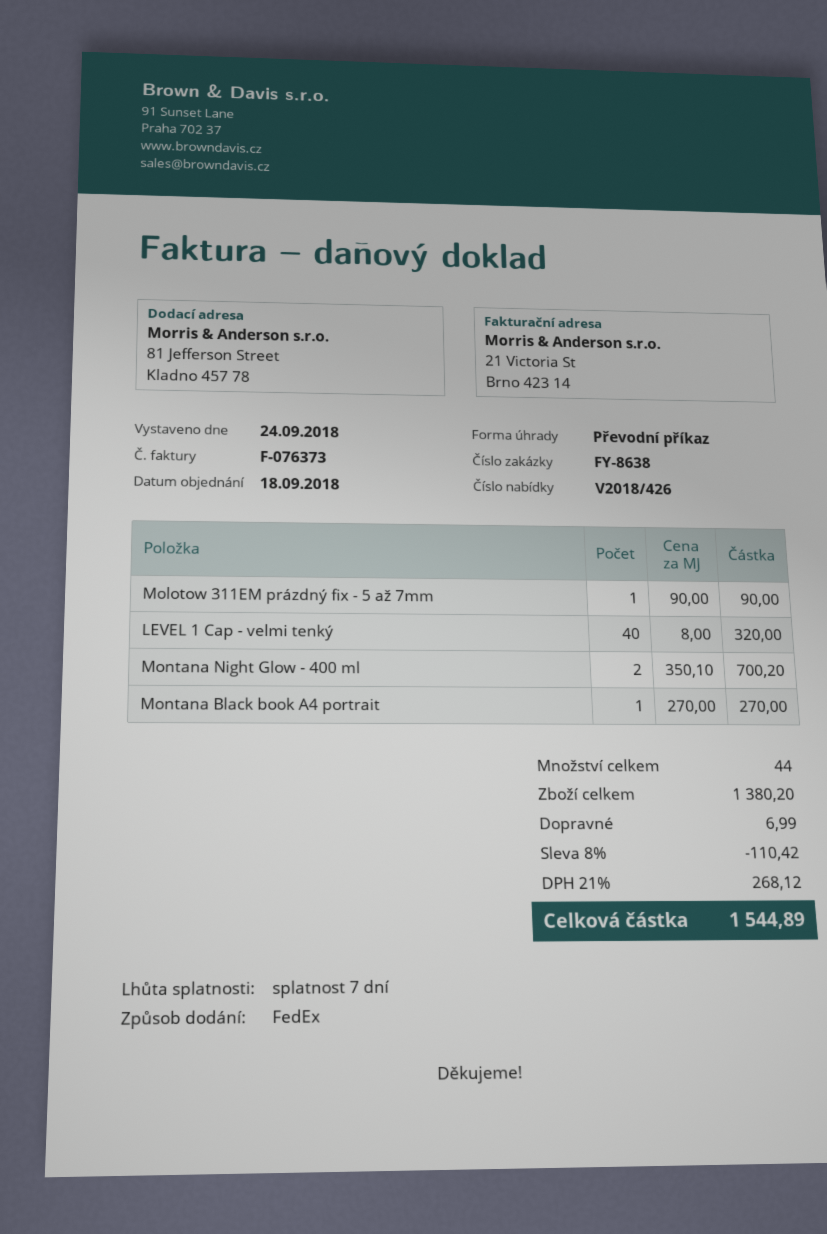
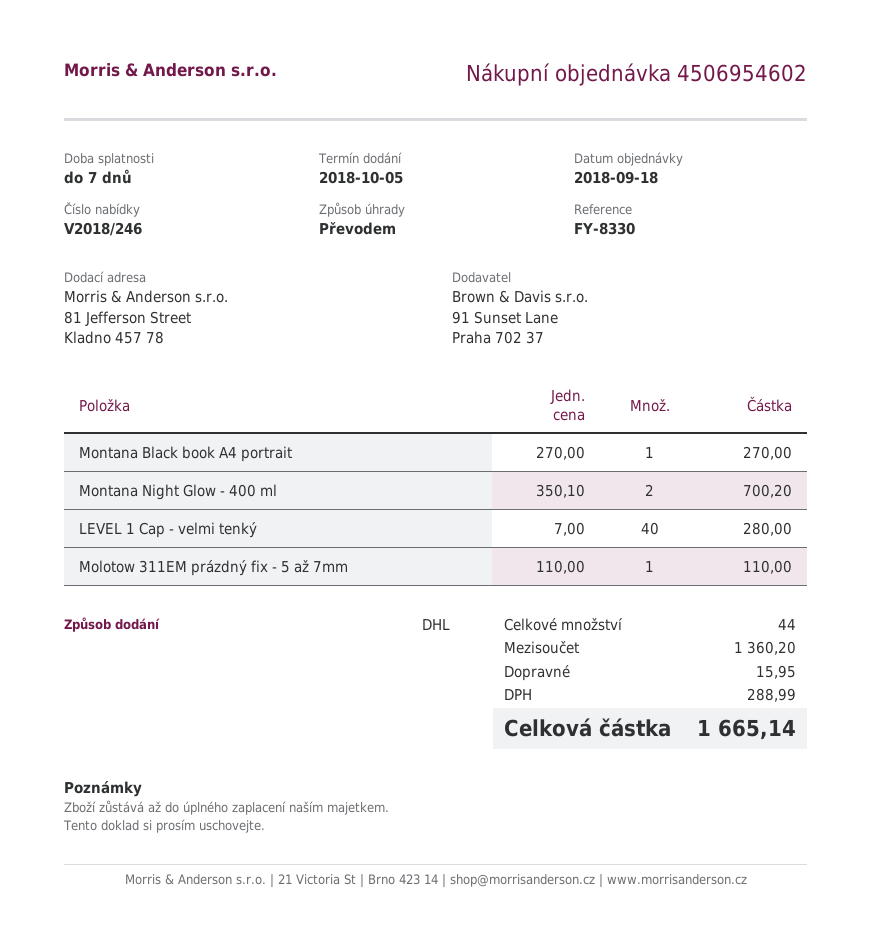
quote number: V2018/426 -> V2018/246
reference: FY-8638 -> FY-8330
shipping method: FedEx -> DHL
Molotow 311EM prázdný fix - 5 až 7mm: 1 x 90.00 = 90.00 -> 1 x 110.00 = 110.00
LEVEL 1 Cap - velmi tenký: 40 x 8.00 = 320.00 -> 40 x 7.00 = 280.00
subtotal: 1380.20 -> 1360.20
discount: 8% = 110.42 -> none
shipping: 6.99 -> 15.95
tax: 268.12 -> 288.99
total: 1544.89 -> 1665.14

